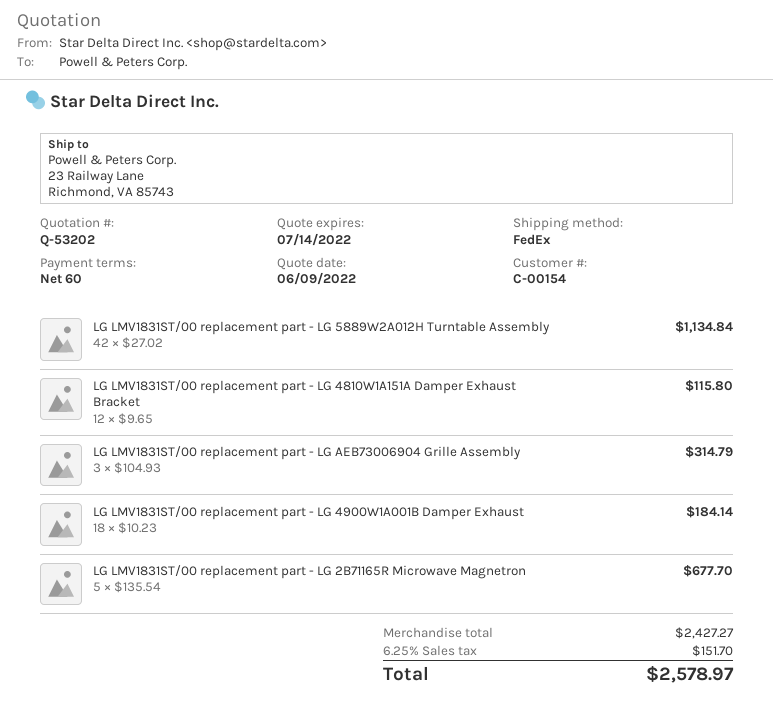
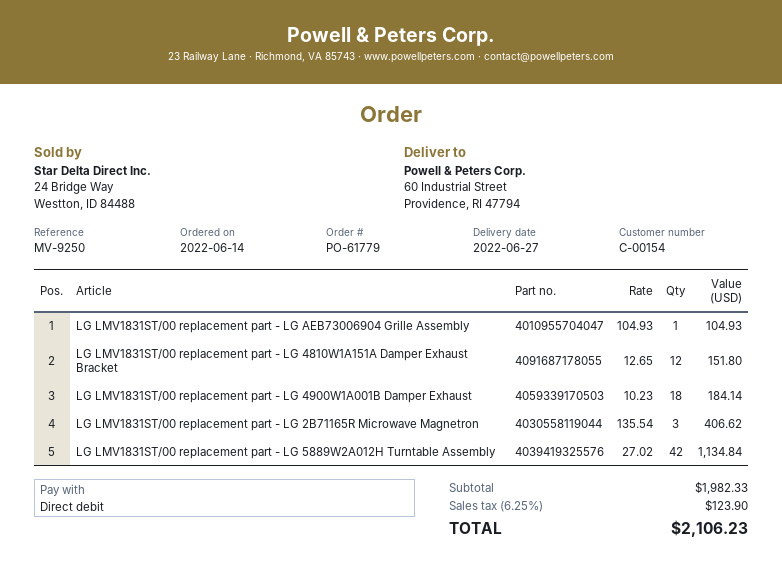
ship to: 23 Railway Lane, Richmond, VA 85743 -> 60 Industrial Street, Providence, RI 47794
LG LMV1831ST/00 replacement part - LG 4810W1A151A Damper Exhaust Bracket: 12 x 9.65 = 115.80 -> 12 x 12.65 = 151.80
LG LMV1831ST/00 replacement part - LG AEB73006904 Grille Assembly: 3 x 104.93 = 314.79 -> 1 x 104.93 = 104.93
LG LMV1831ST/00 replacement part - LG 2B71165R Microwave Magnetron: 5 x 135.54 = 677.70 -> 3 x 135.54 = 406.62
subtotal: 2427.27 -> 1982.33
tax: 6.25% = 151.70 -> 6.25% = 123.90
total: 2578.97 -> 2106.23

